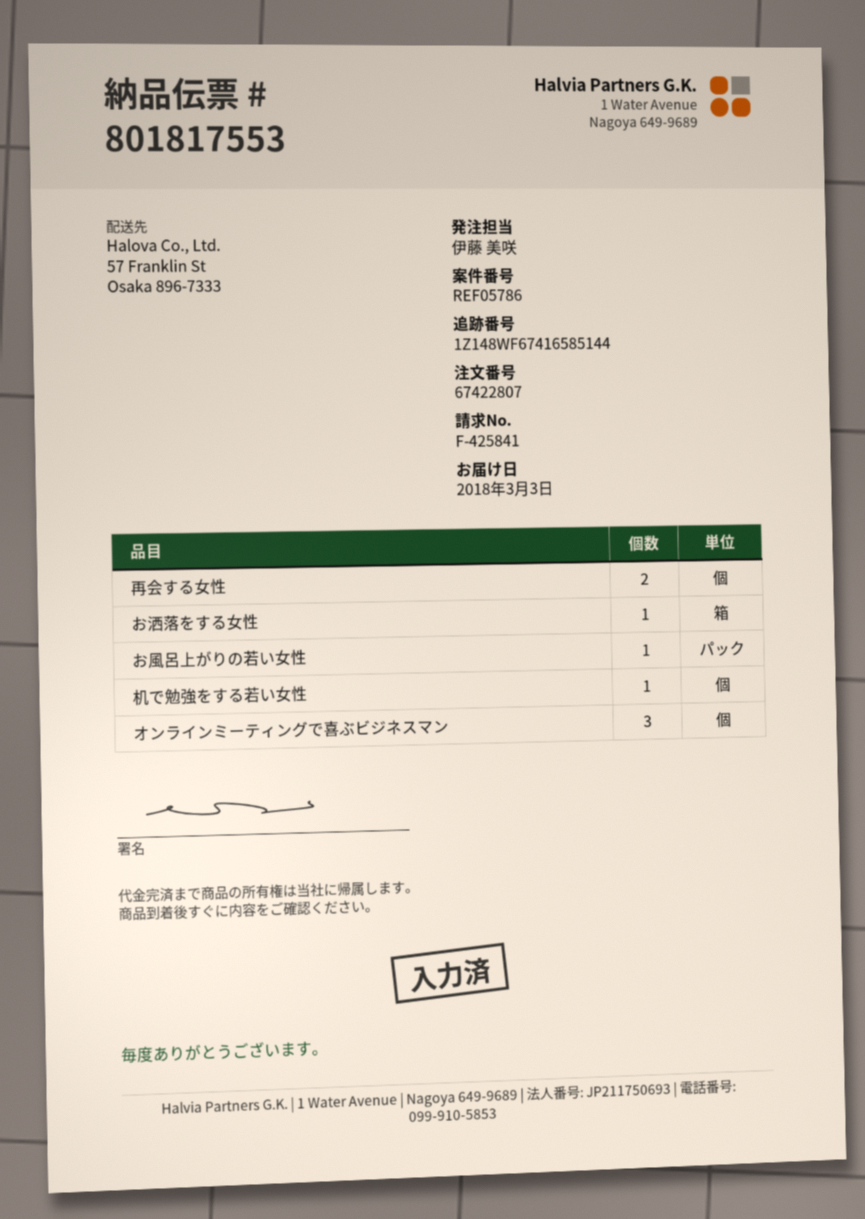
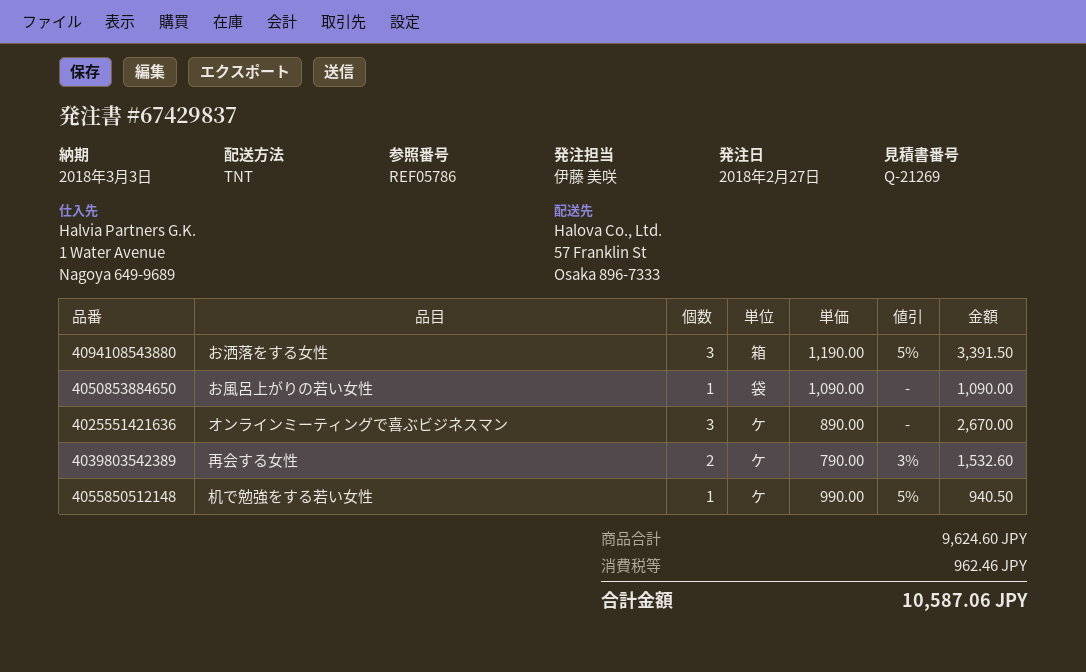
order number: 67422807 -> 67429837
お洒落をする女性: 1 -> 3

